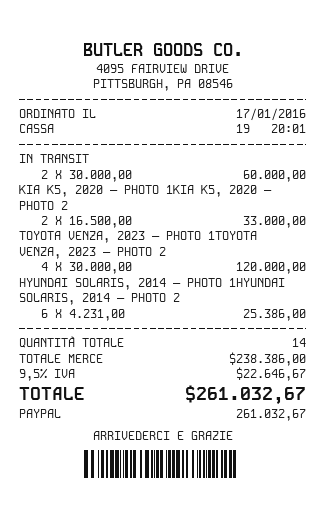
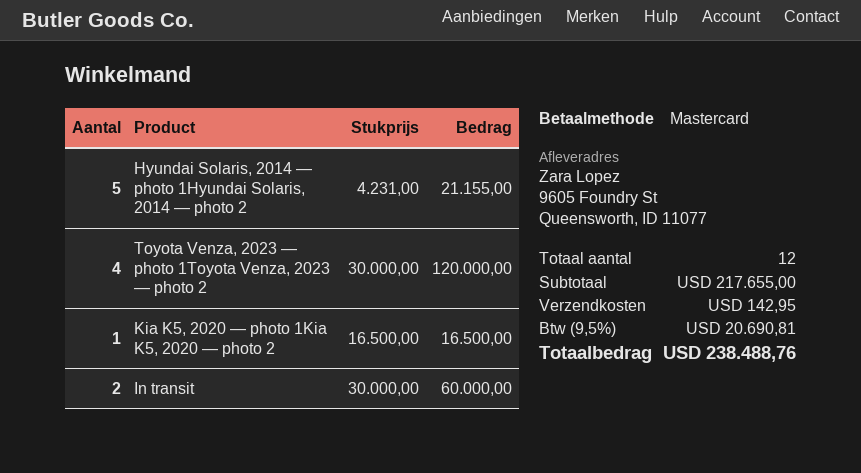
payment method: PayPal -> Mastercard
KIA K5, 2020 — PHOTO 1KIA K5, 2020 — PHOTO 2: 2 x 16500.00 = 33000.00 -> 1 x 16500.00 = 16500.00
HYUNDAI SOLARIS, 2014 — PHOTO 1HYUNDAI SOLARIS, 2014 — PHOTO 2: 6 x 4231.00 = 25386.00 -> 5 x 4231.00 = 21155.00
total quantity: 14 -> 12
subtotal: 238386.00 -> 217655.00
shipping: none -> 142.95
tax: 9.5% = 22646.67 -> 9.5% = 20690.81
total: 261032.67 -> 238488.76

